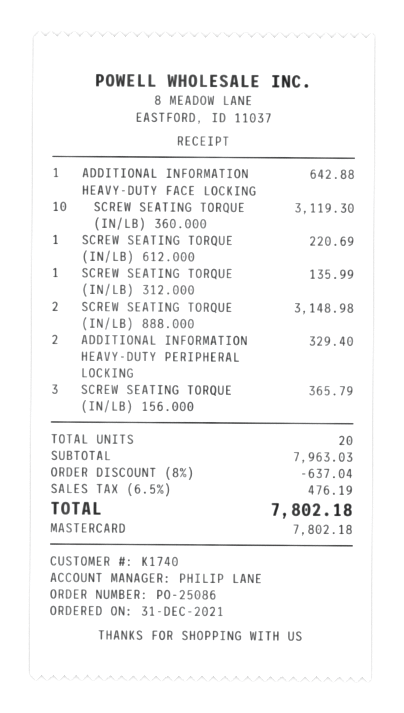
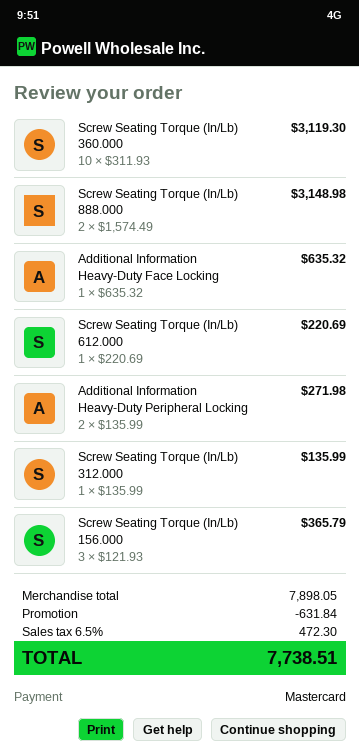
ADDITIONAL INFORMATION HEAVY-DUTY FACE LOCKING: 1 for 642.88 -> 1 for 635.32
ADDITIONAL INFORMATION HEAVY-DUTY PERIPHERAL LOCKING: 2 for 329.40 -> 2 for 271.98
subtotal: 7963.03 -> 7898.05
discount: 637.04 -> 631.84
tax: 6.5% = 476.19 -> 6.5% = 472.30
total: 7802.18 -> 7738.51

